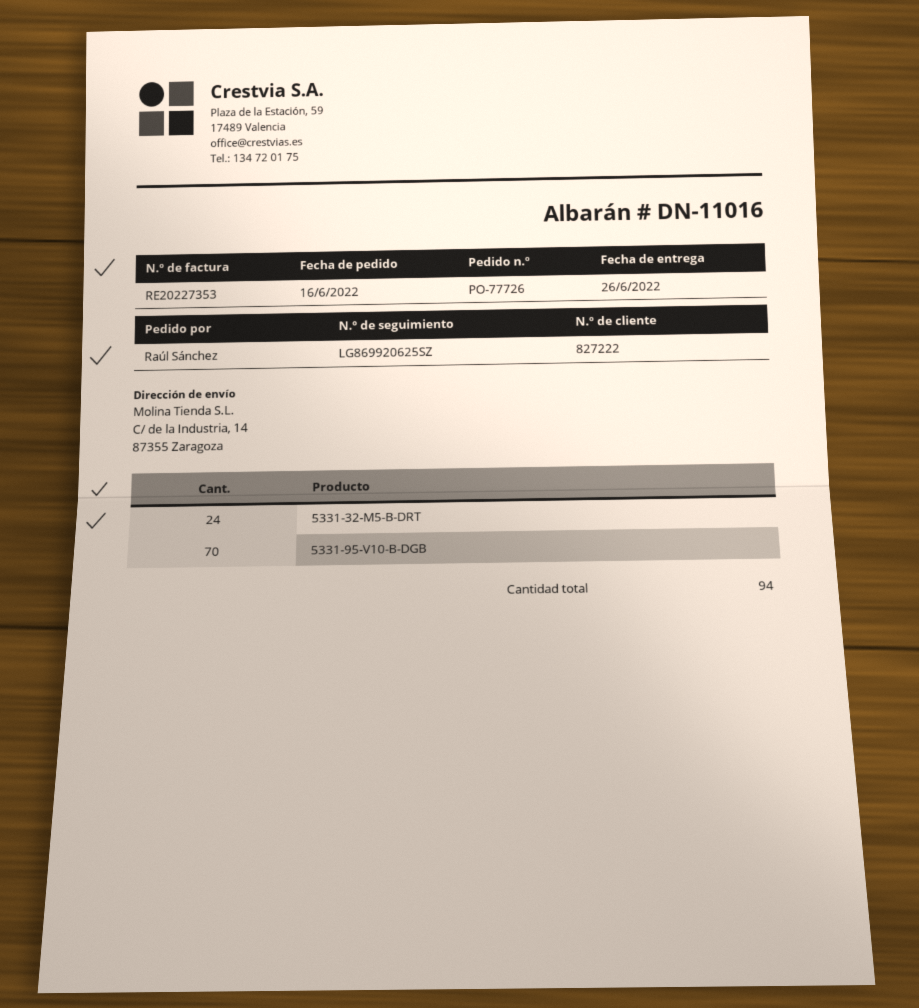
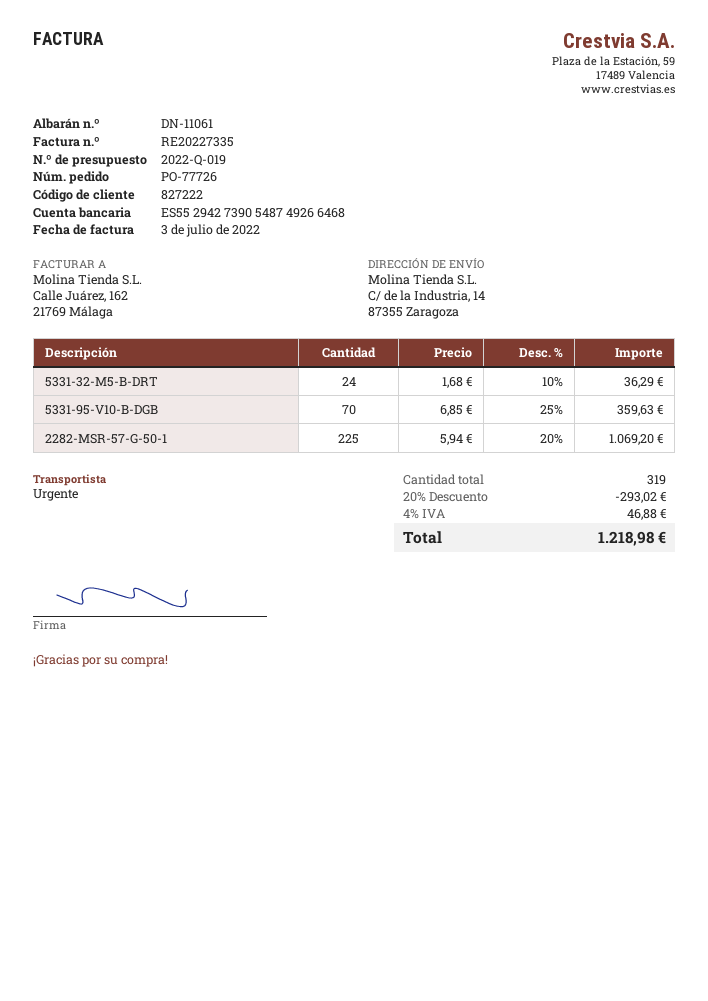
delivery note number: DN-11016 -> DN-11061
invoice number: RE20227353 -> RE20227335
2282-MSR-57-G-50-1: none -> 225
total quantity: 94 -> 319

